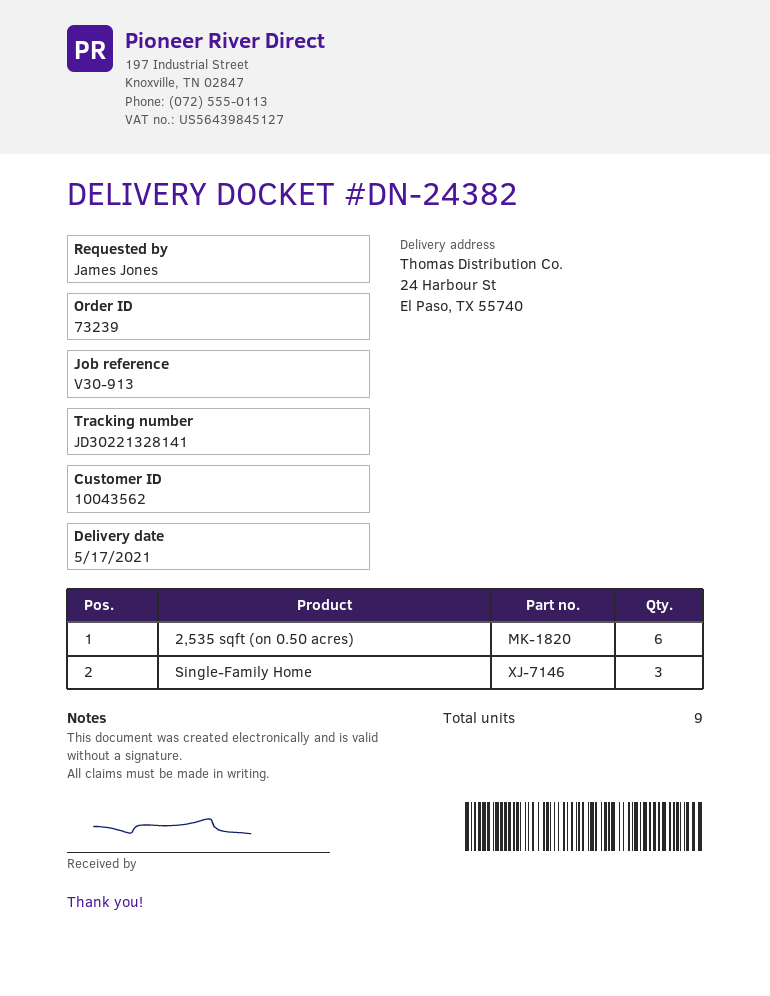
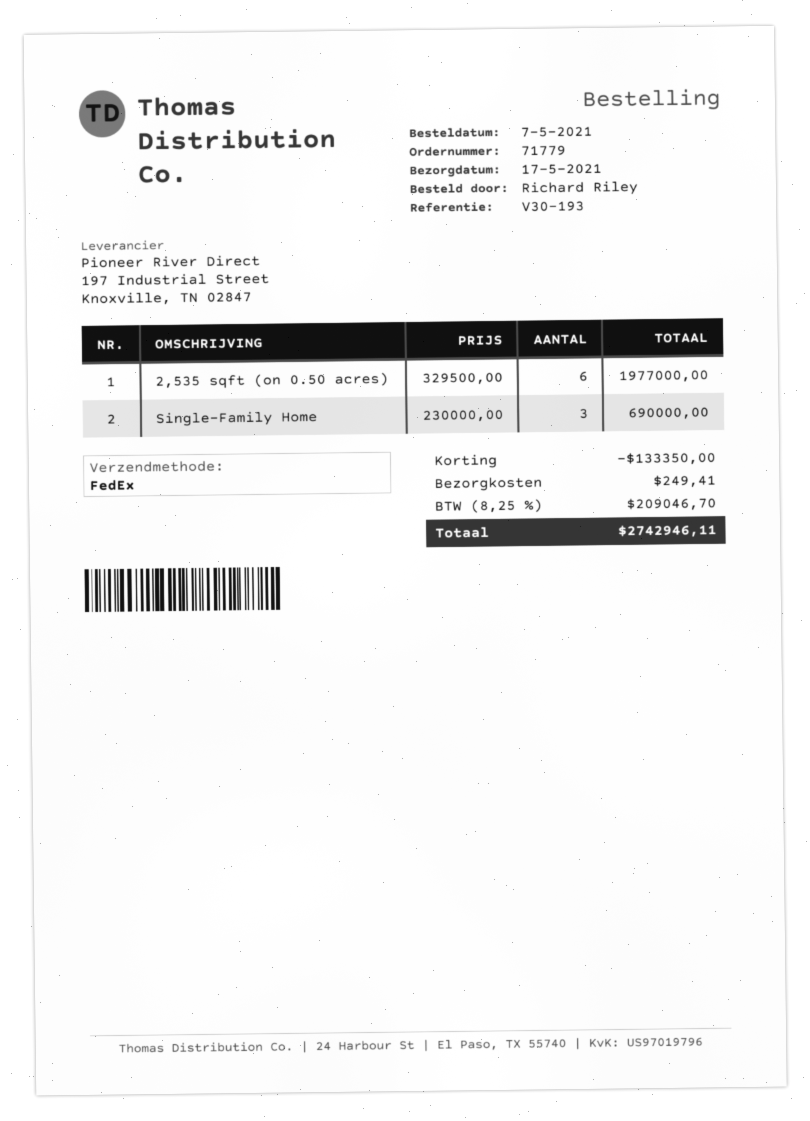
order number: 73239 -> 71779
reference: V30-913 -> V30-193
ordered by: James Jones -> Richard Riley

